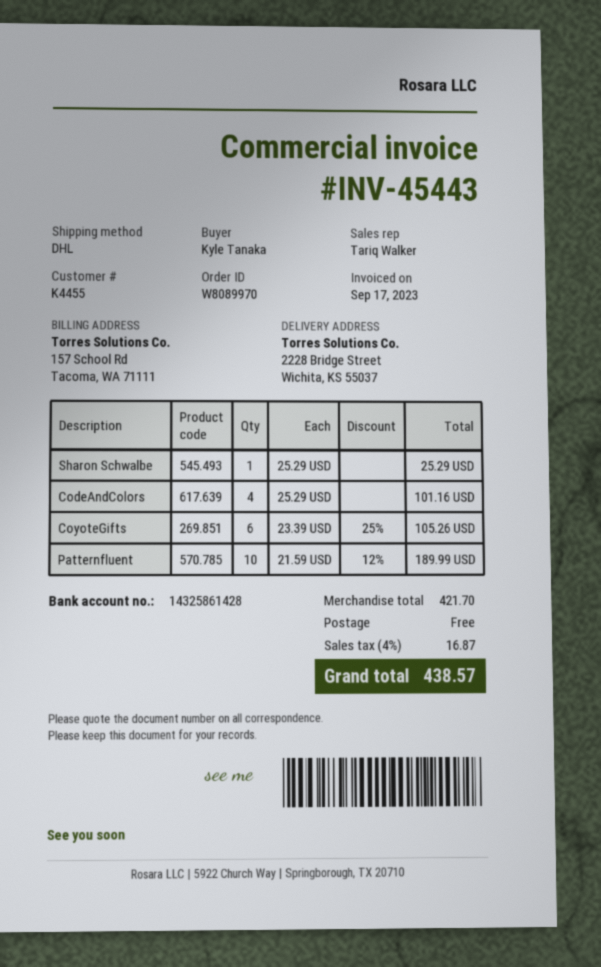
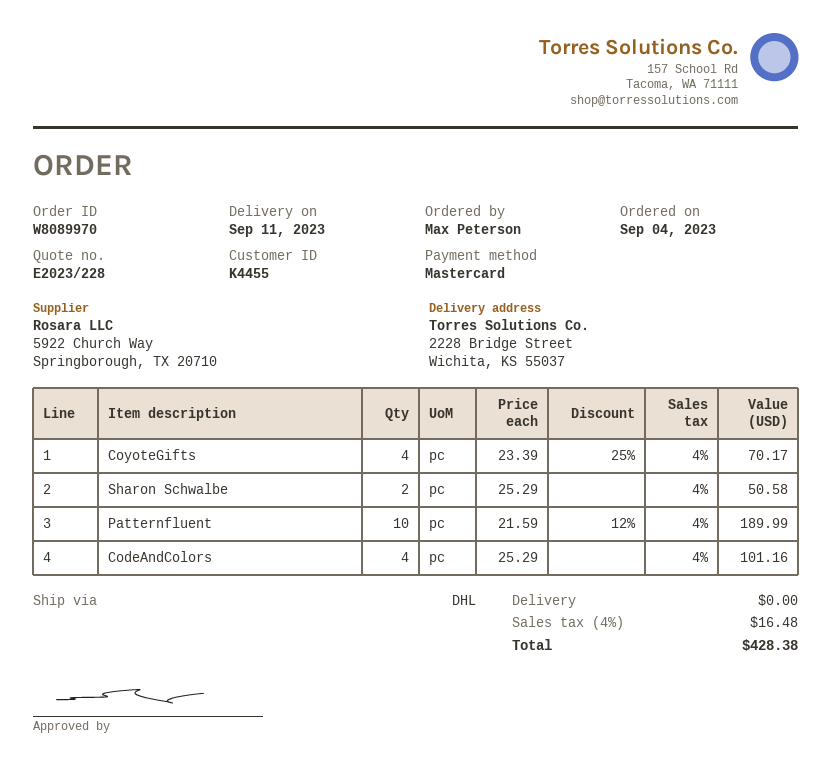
ordered by: Kyle Tanaka -> Max Peterson
Sharon Schwalbe: 1 x 25.29 = 25.29 -> 2 x 25.29 = 50.58
CoyoteGifts: 6 x 23.39 - 25% = 105.26 -> 4 x 23.39 - 25% = 70.17
tax: 4% = 16.87 -> 4% = 16.48
total: 438.57 -> 428.38

